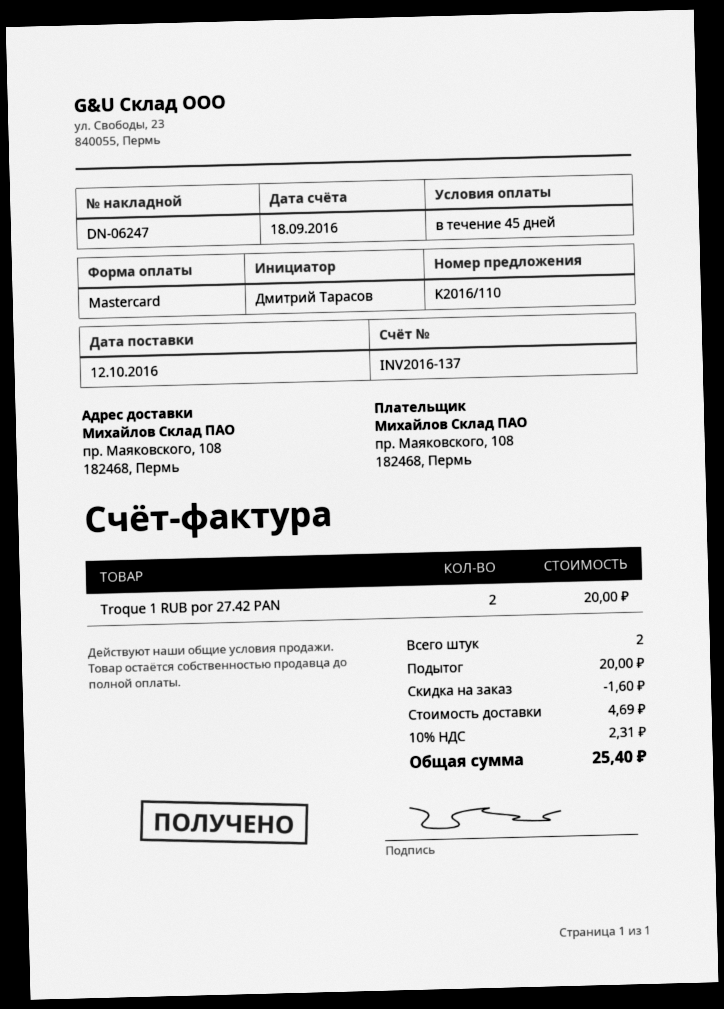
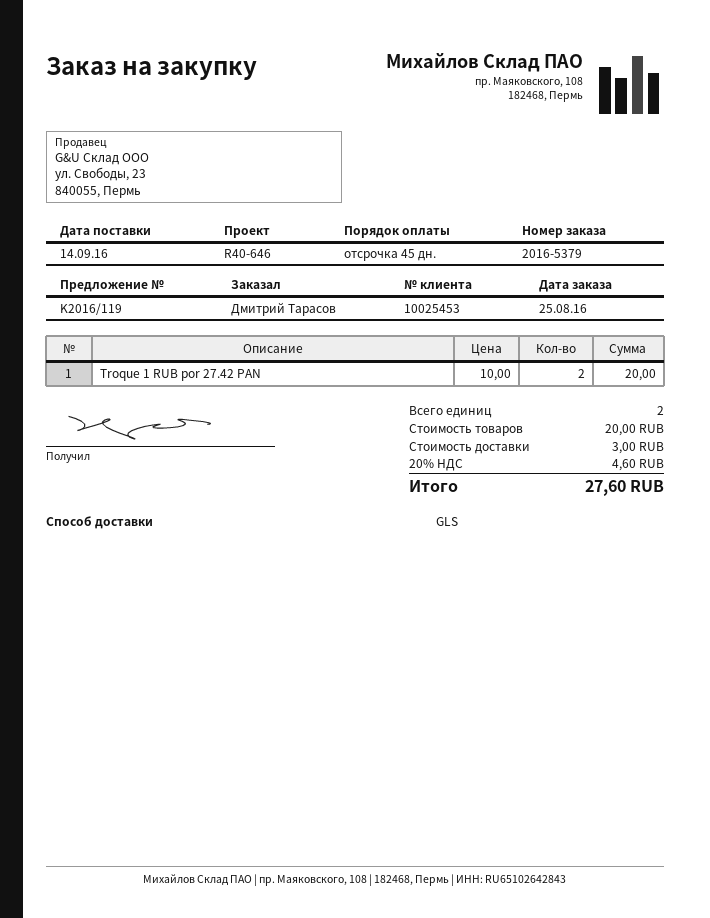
quote number: K2016/110 -> K2016/119
delivery date: 2016-10-12 -> 2016-09-14
discount: 1.60 -> none
shipping: 4.69 -> 3.00
tax: 10% = 2.31 -> 20% = 4.60
total: 25.40 -> 27.60

